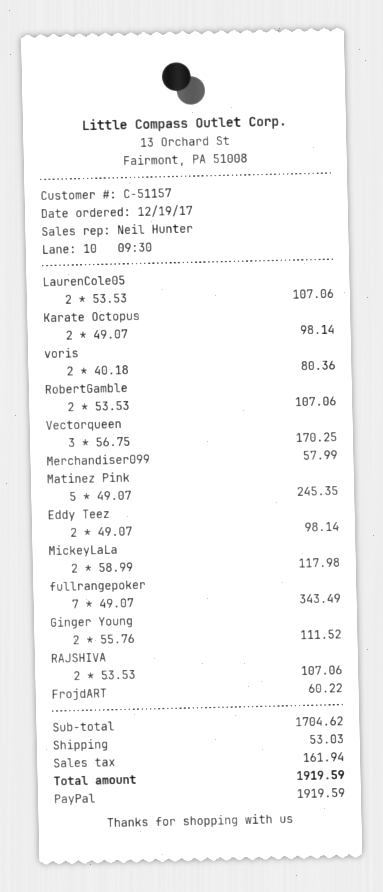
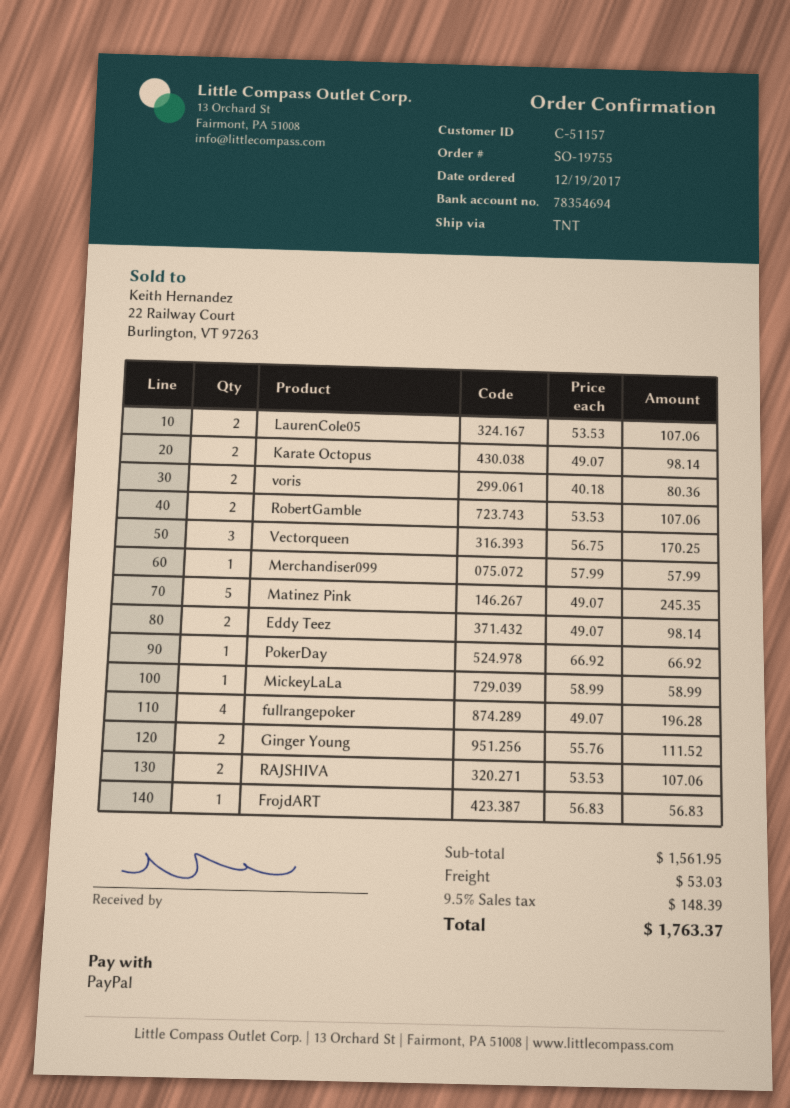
MickeyLaLa: 2 x 58.99 = 117.98 -> 1 x 58.99 = 58.99
fullrangepoker: 7 x 49.07 = 343.49 -> 4 x 49.07 = 196.28
FrojdART: 1 x 60.22 = 60.22 -> 1 x 56.83 = 56.83
PokerDay: none -> 1 x 66.92 = 66.92
subtotal: 1704.62 -> 1561.95
tax: 161.94 -> 148.39
total: 1919.59 -> 1763.37

